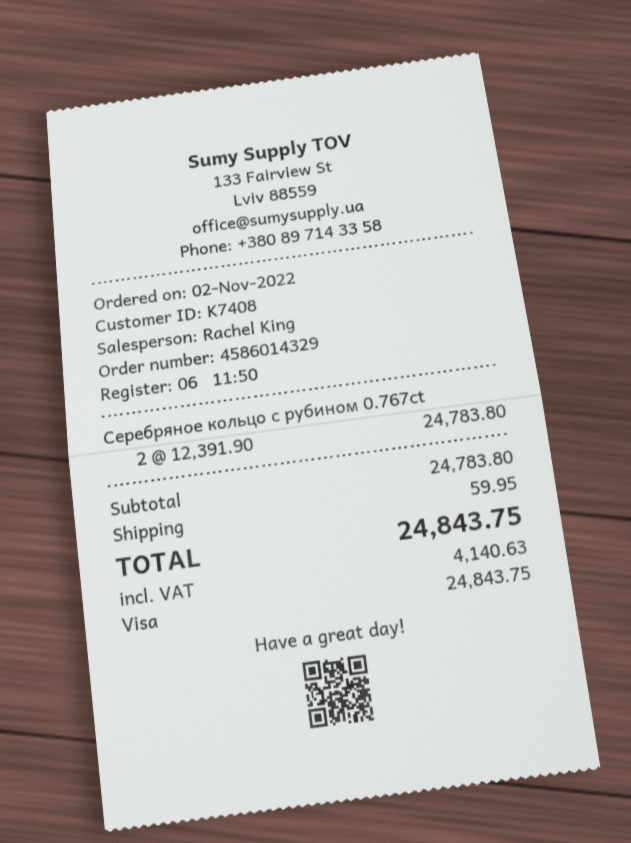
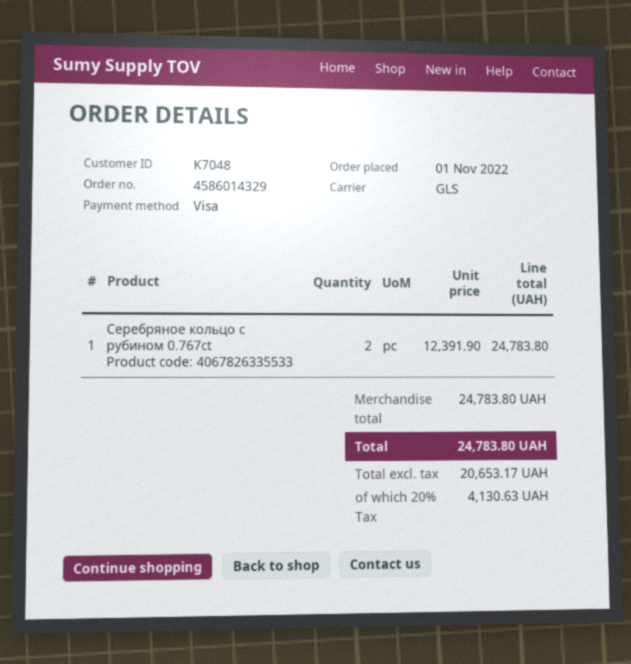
order date: 2022-11-02 -> 2022-11-01
customer number: K7408 -> K7048
shipping: 59.95 -> none
tax: 4140.63 -> 4130.63
total: 24843.75 -> 24783.80

